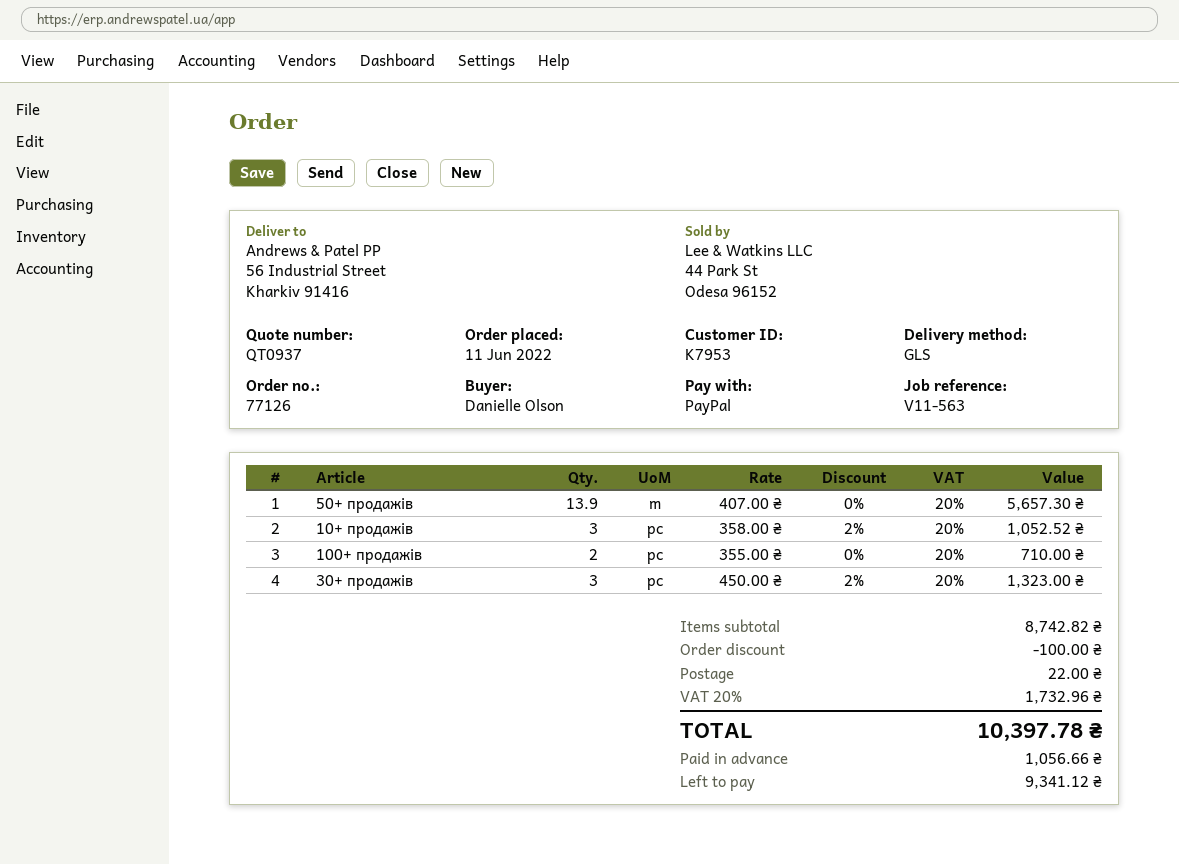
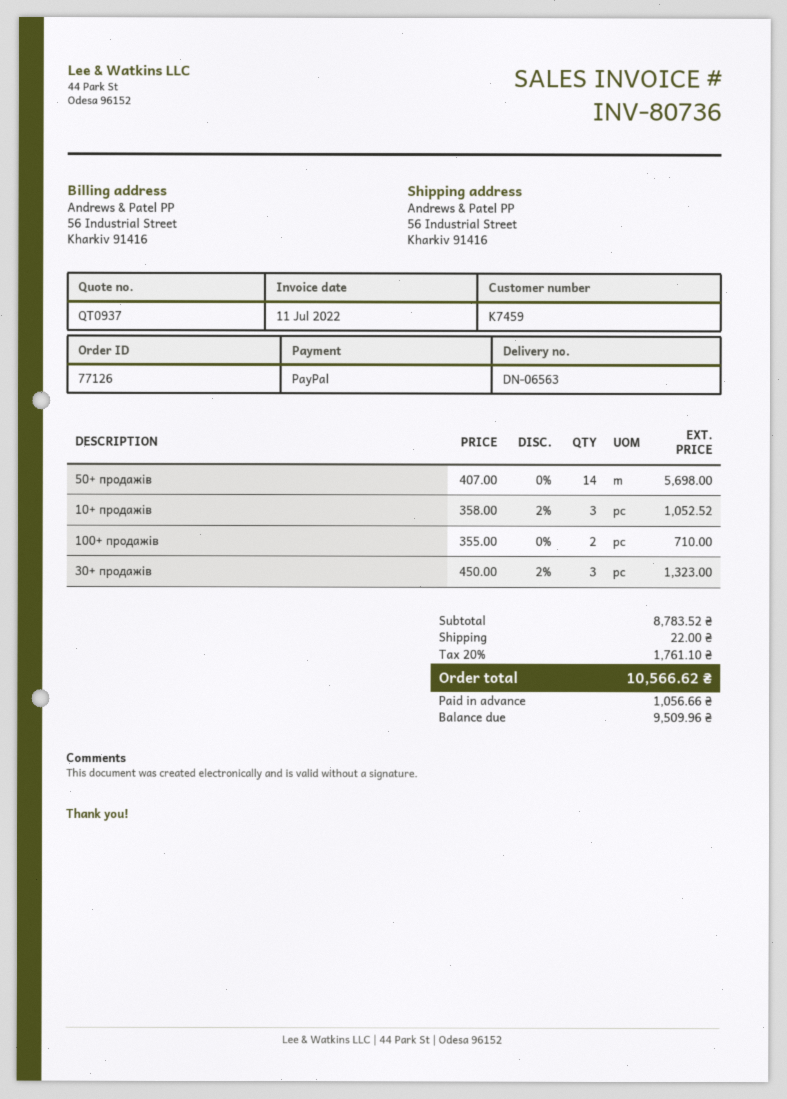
customer number: K7953 -> K7459
50+ продажів: 13.9 x 407.00 = 5657.30 -> 14 x 407.00 = 5698.00
subtotal: 8742.82 -> 8783.52
discount: 100.00 -> none
tax: 20% = 1732.96 -> 20% = 1761.10
total: 10397.78 -> 10566.62
balance: 9341.12 -> 9509.96

